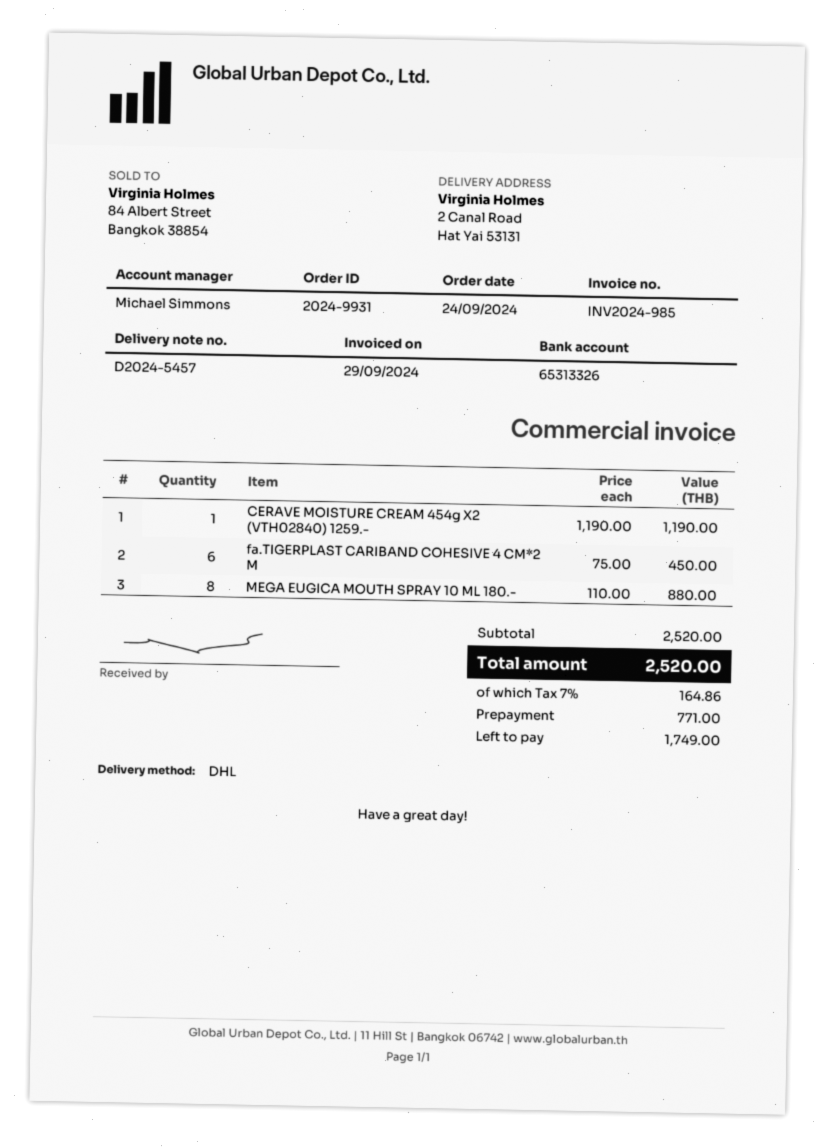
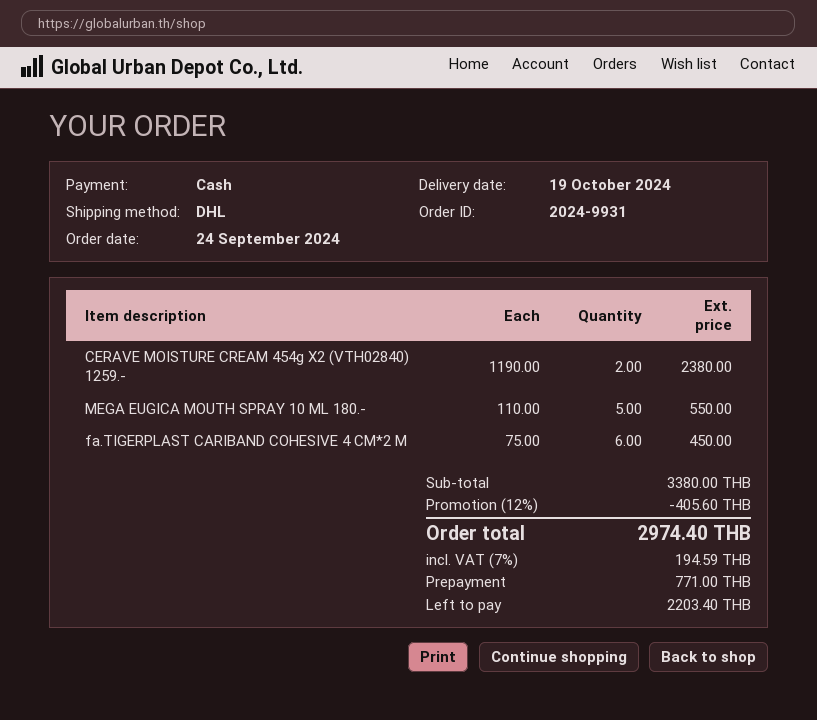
CERAVE MOISTURE CREAM 454g X2 (VTH02840) 1259.-: 1 x 1190.00 = 1190.00 -> 2 x 1190.00 = 2380.00
MEGA EUGICA MOUTH SPRAY 10 ML 180.-: 8 x 110.00 = 880.00 -> 5 x 110.00 = 550.00
subtotal: 2520.00 -> 3380.00
discount: none -> 12% = 405.60
tax: 7% = 164.86 -> 7% = 194.59
total: 2520.00 -> 2974.40
balance: 1749.00 -> 2203.40

